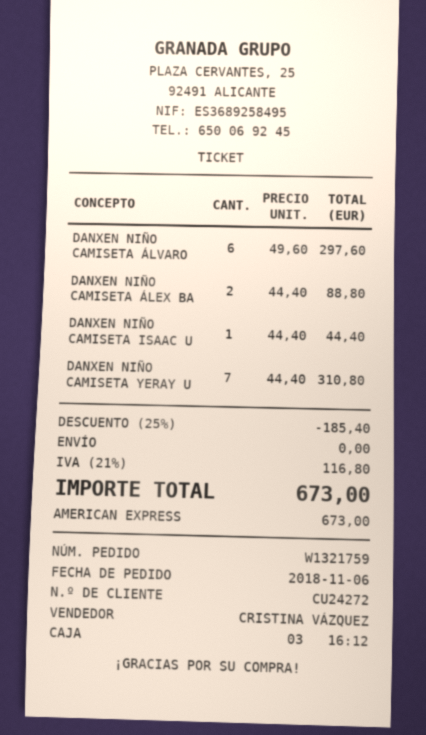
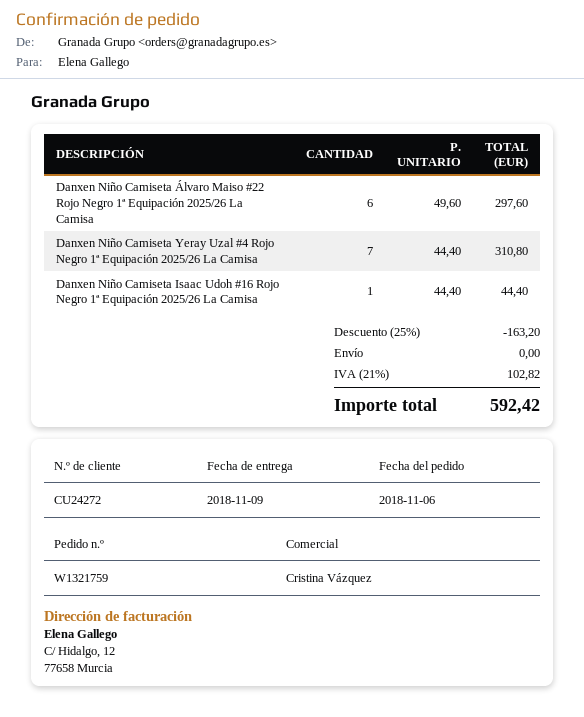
DANXEN NIÑO CAMISETA ÁLEX BA: 2 x 44.40 = 88.80 -> none
discount: 25% = 185.40 -> 25% = 163.20
tax: 21% = 116.80 -> 21% = 102.82
total: 673.00 -> 592.42

